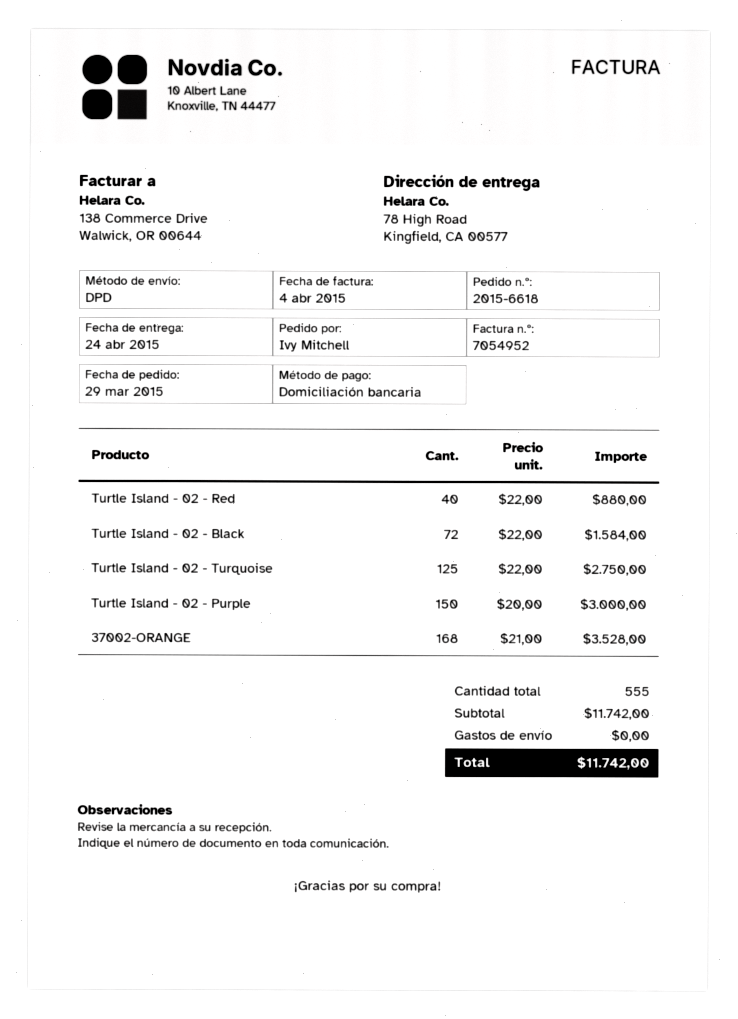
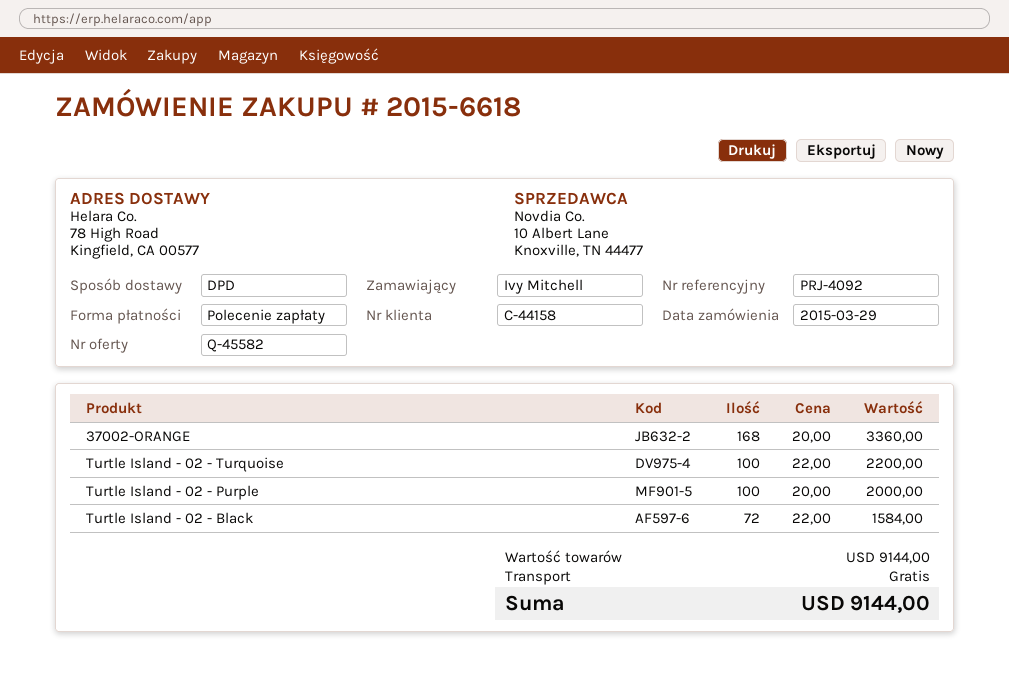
Turtle Island - 02 - Red: 40 x 22.00 = 880.00 -> none
Turtle Island - 02 - Turquoise: 125 x 22.00 = 2750.00 -> 100 x 22.00 = 2200.00
Turtle Island - 02 - Purple: 150 x 20.00 = 3000.00 -> 100 x 20.00 = 2000.00
37002-ORANGE: 168 x 21.00 = 3528.00 -> 168 x 20.00 = 3360.00
subtotal: 11742.00 -> 9144.00
total: 11742.00 -> 9144.00

